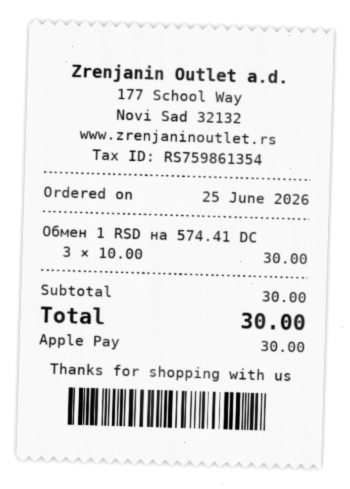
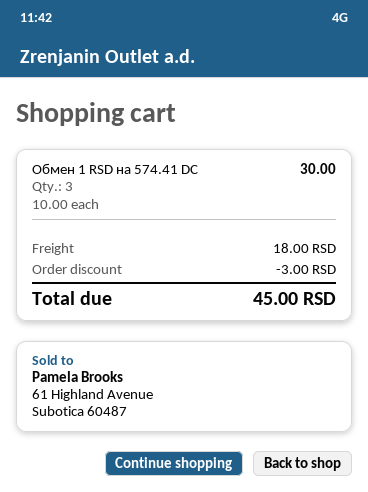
discount: none -> 3.00
shipping: none -> 18.00
total: 30.00 -> 45.00

